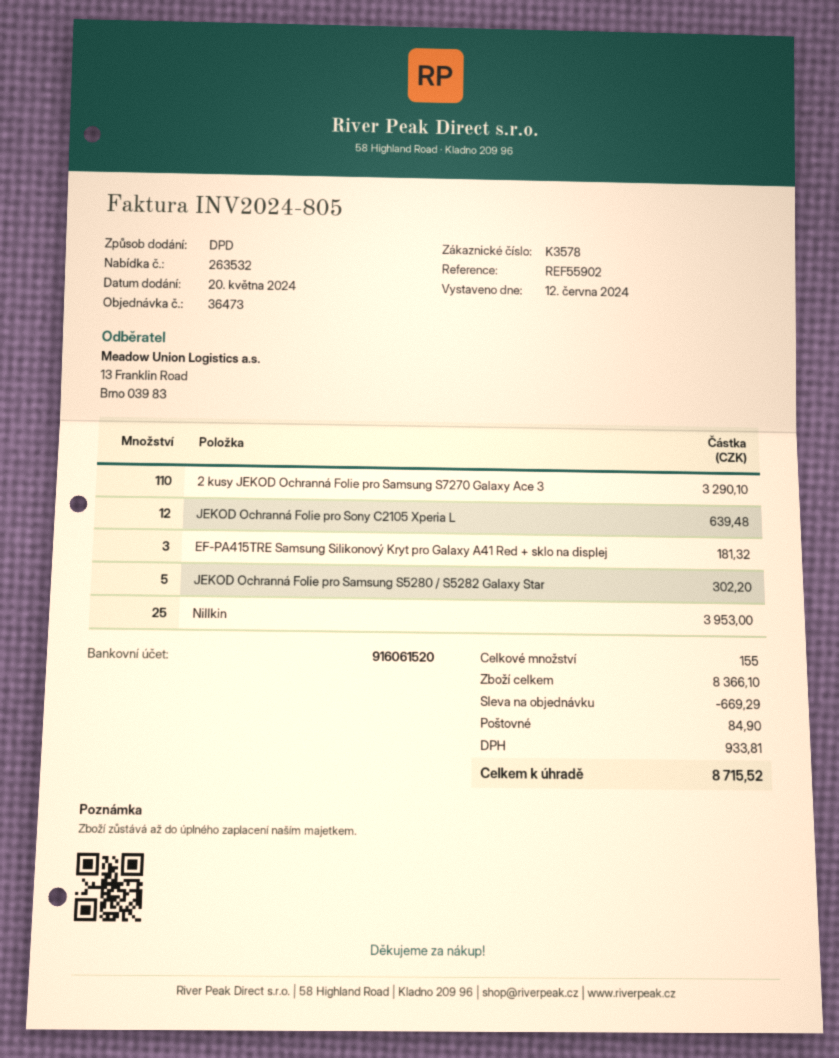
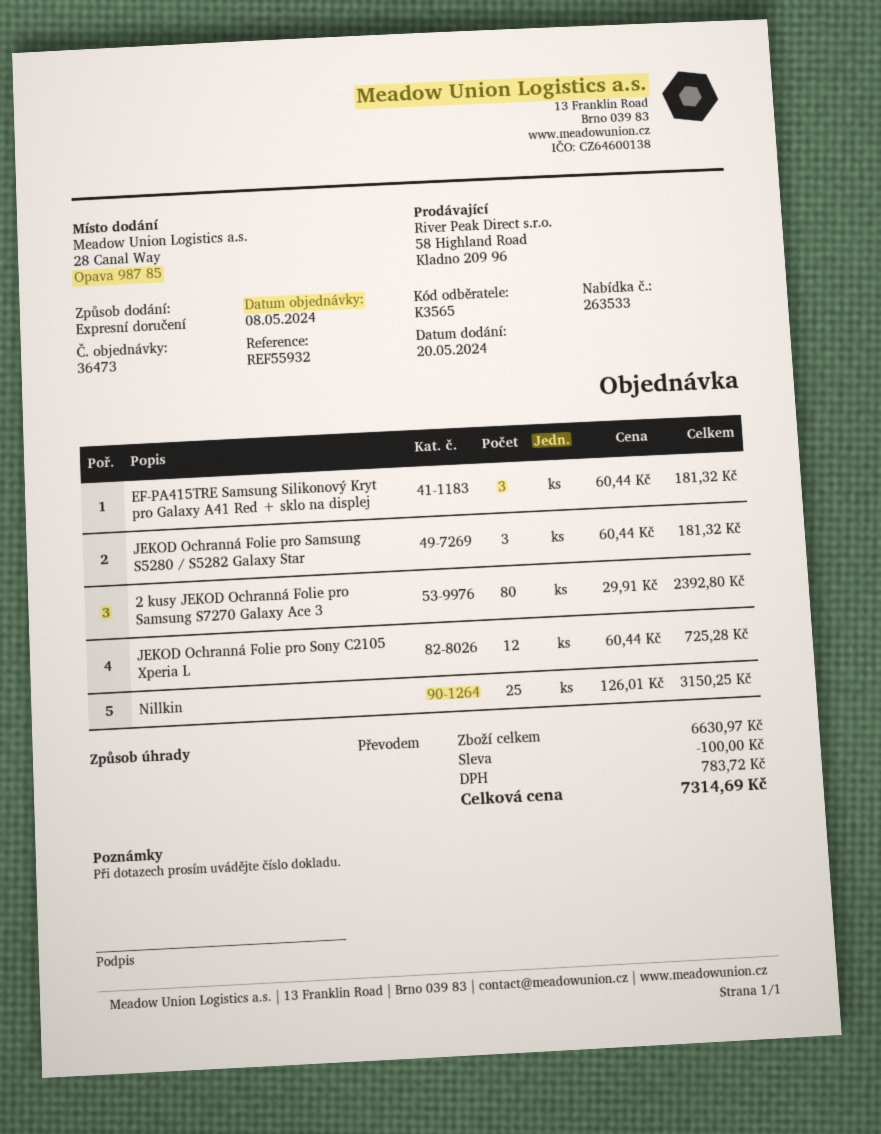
quote number: 263532 -> 263533
customer number: K3578 -> K3565
reference: REF55902 -> REF55932
shipping method: DPD -> express
2 kusy JEKOD Ochranná Folie pro Samsung S7270 Galaxy Ace 3: 110 for 3290.10 -> 80 for 2392.80
JEKOD Ochranná Folie pro Sony C2105 Xperia L: 12 for 639.48 -> 12 for 725.28
JEKOD Ochranná Folie pro Samsung S5280 / S5282 Galaxy Star: 5 for 302.20 -> 3 for 181.32
Nillkin: 25 for 3953.00 -> 25 for 3150.25
subtotal: 8366.10 -> 6630.97
discount: 669.29 -> 100.00
shipping: 84.90 -> none
tax: 933.81 -> 783.72
total: 8715.52 -> 7314.69

